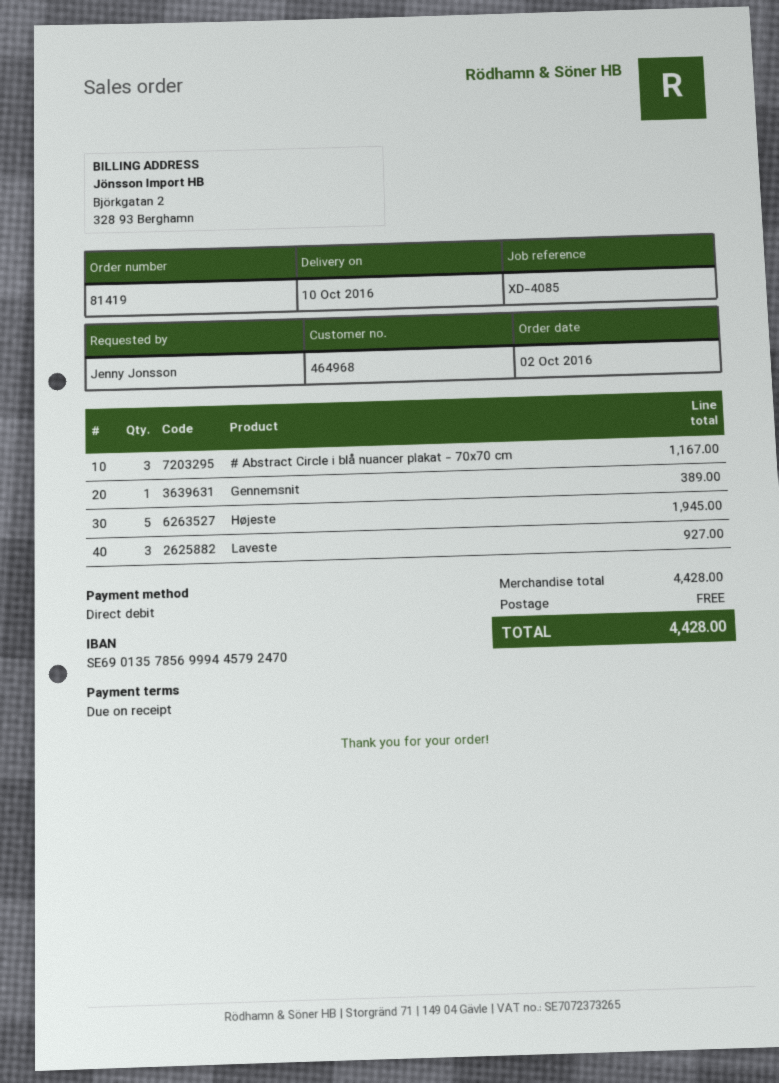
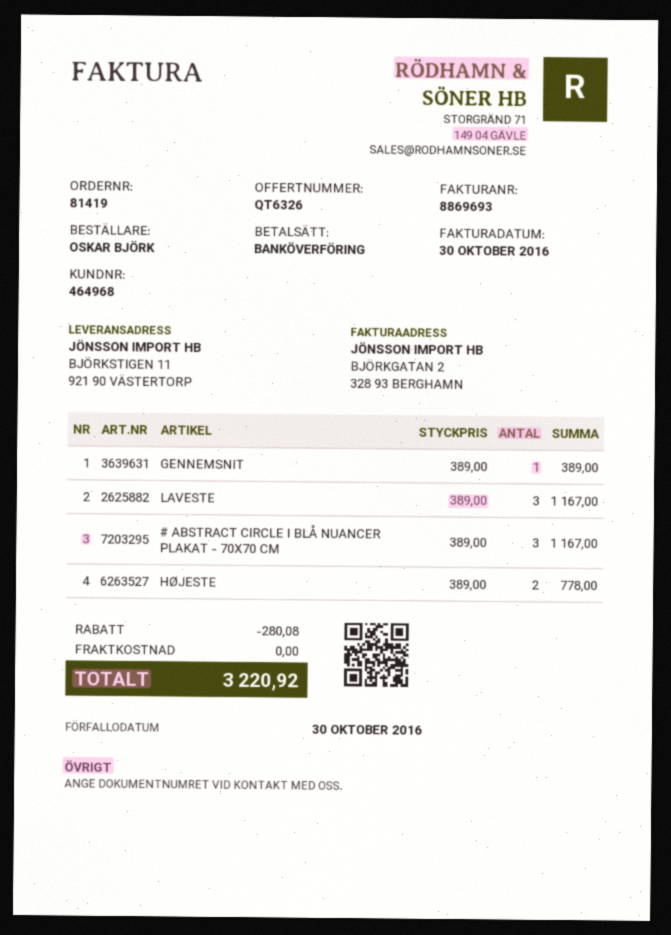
ordered by: Jenny Jonsson -> OSKAR BJÖRK
payment method: direct debit -> bank transfer
Højeste: 5 for 1945.00 -> 2 for 778.00
Laveste: 3 for 927.00 -> 3 for 1167.00
discount: none -> 280.08
total: 4428.00 -> 3220.92

